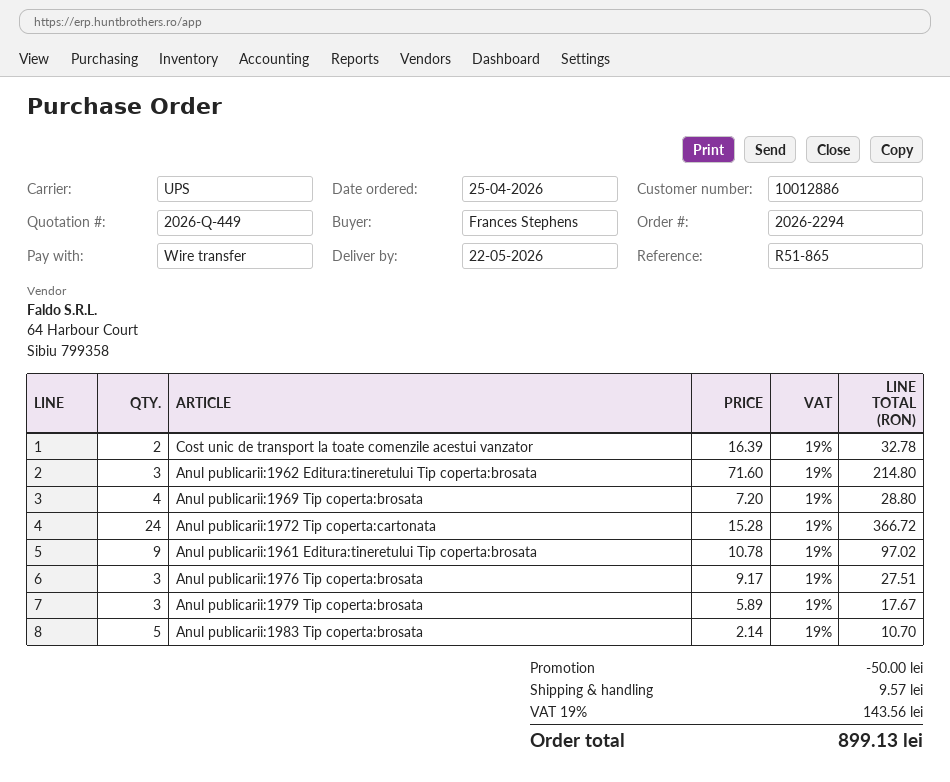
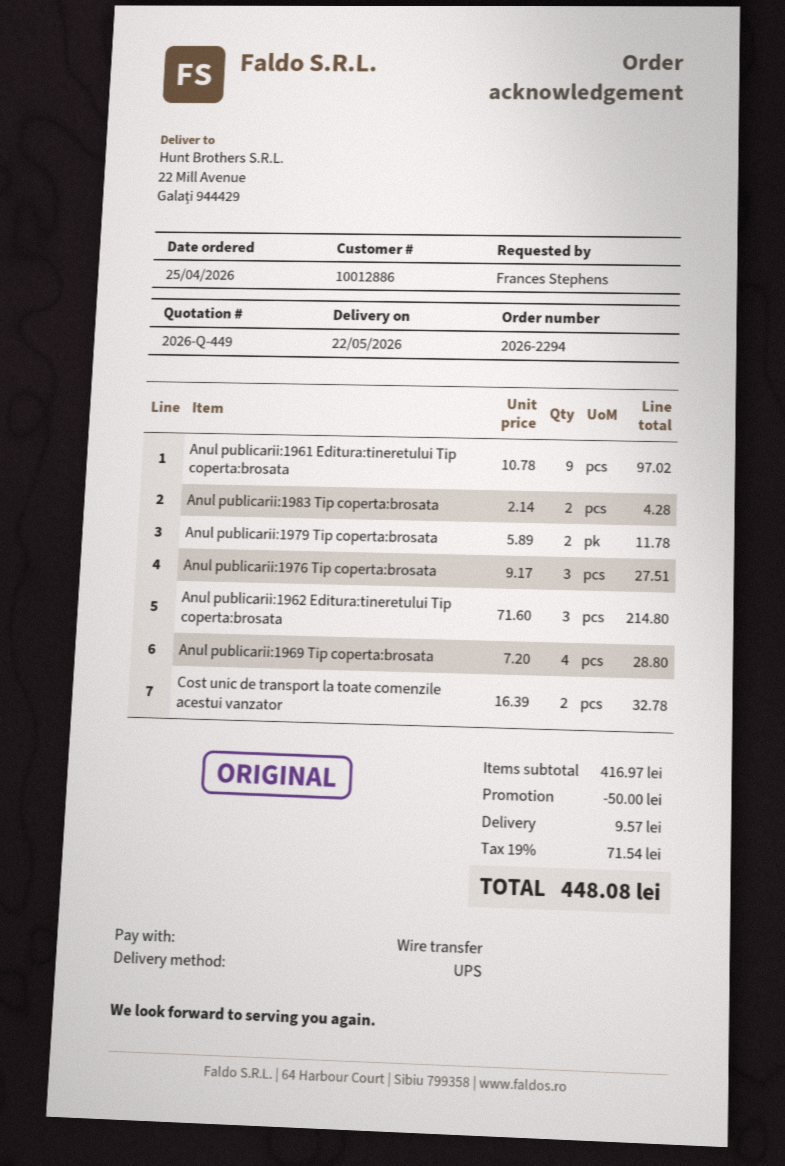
Anul publicarii:1972 Tip coperta:cartonata: 24 x 15.28 = 366.72 -> none
Anul publicarii:1979 Tip coperta:brosata: 3 x 5.89 = 17.67 -> 2 x 5.89 = 11.78
Anul publicarii:1983 Tip coperta:brosata: 5 x 2.14 = 10.70 -> 2 x 2.14 = 4.28
tax: 19% = 143.56 -> 19% = 71.54
total: 899.13 -> 448.08

